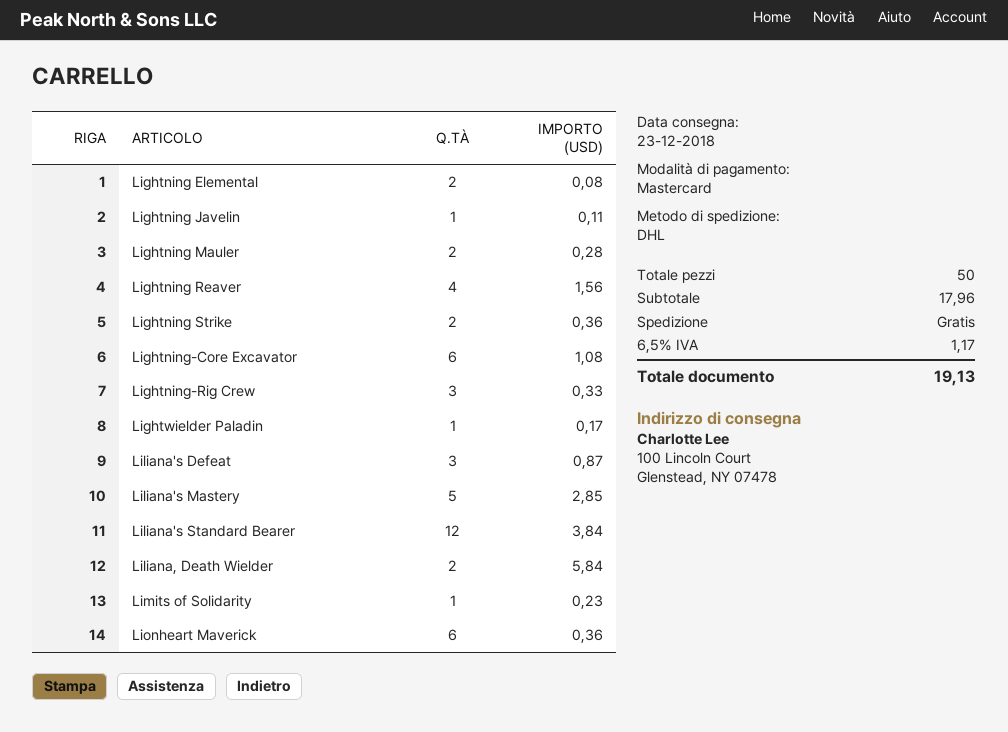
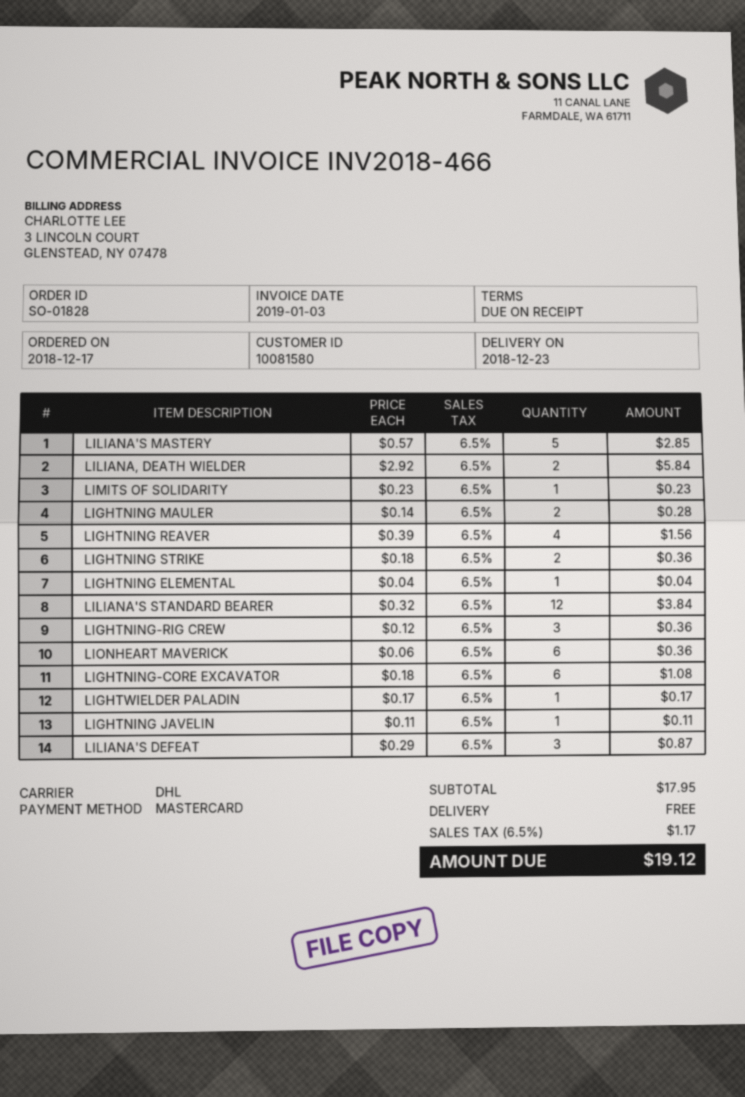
Lightning Elemental: 2 for 0.08 -> 1 for 0.04
Lightning-Rig Crew: 3 for 0.33 -> 3 for 0.36
subtotal: 17.96 -> 17.95
total: 19.13 -> 19.12

